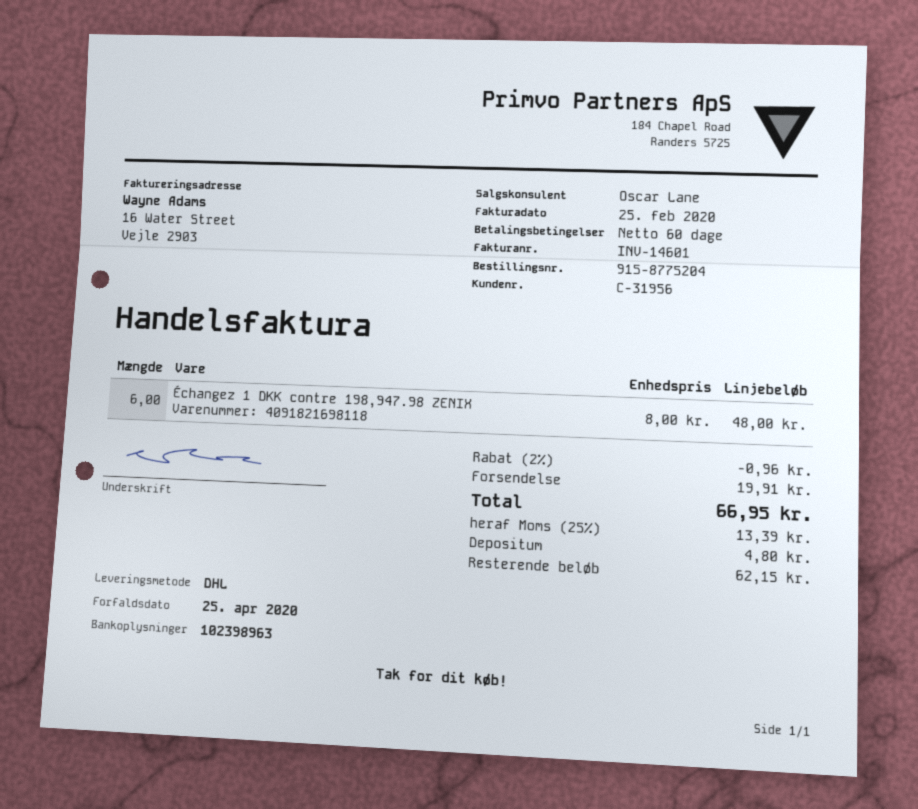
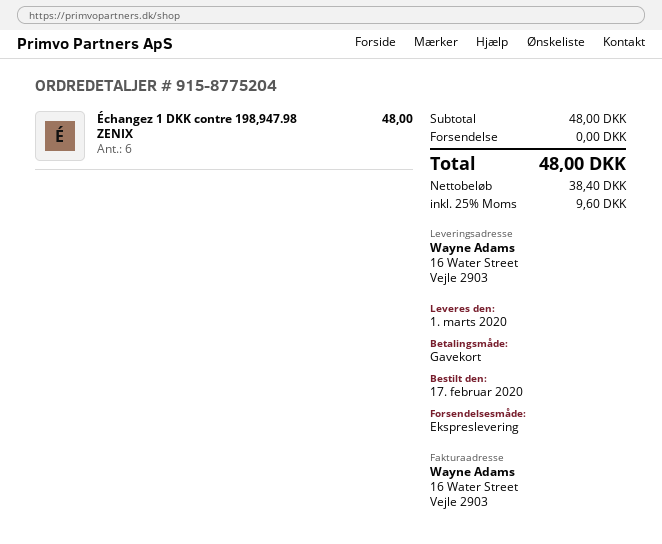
shipping method: DHL -> express
discount: 2% = 0.96 -> none
shipping: 19.91 -> 0.00
tax: 25% = 13.39 -> 25% = 9.60
total: 66.95 -> 48.00

